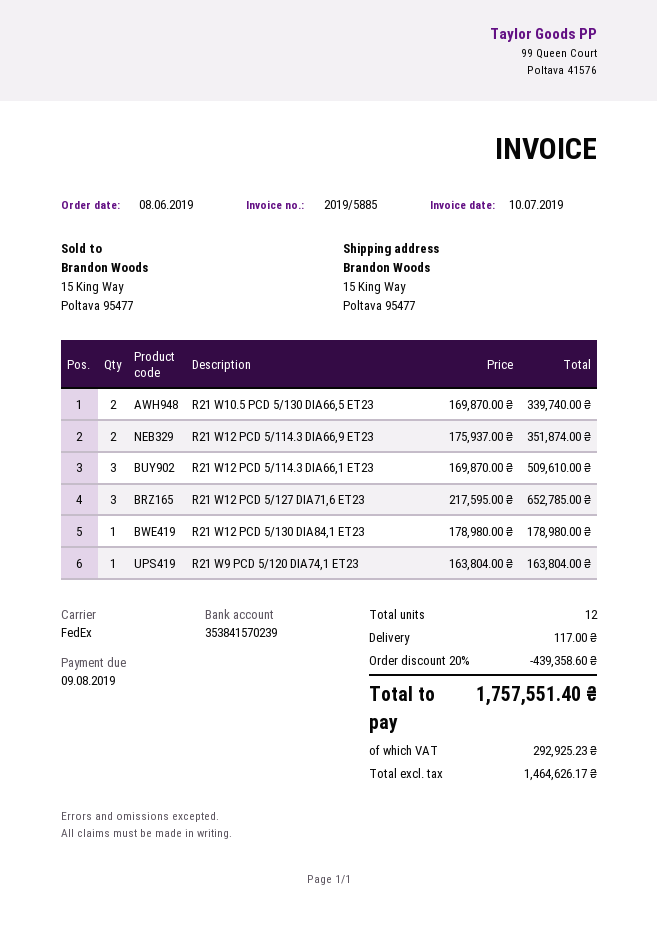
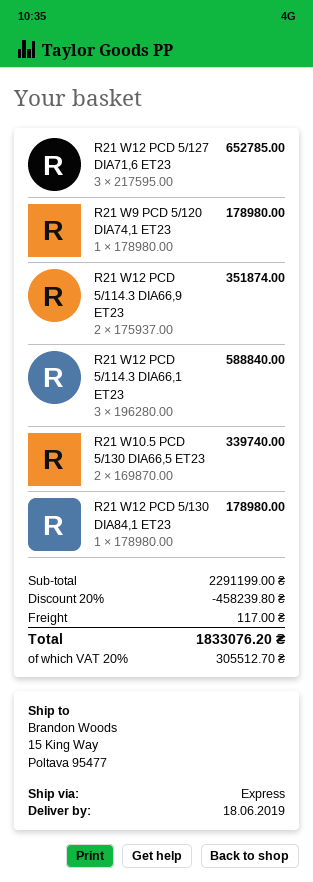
shipping method: FedEx -> express
R21 W12 PCD 5/114.3 DIA66,1 ET23: 3 x 169870.00 = 509610.00 -> 3 x 196280.00 = 588840.00
R21 W9 PCD 5/120 DIA74,1 ET23: 1 x 163804.00 = 163804.00 -> 1 x 178980.00 = 178980.00
discount: 20% = 439358.60 -> 20% = 458239.80
tax: 292925.23 -> 305512.70
total: 1757551.40 -> 1833076.20

